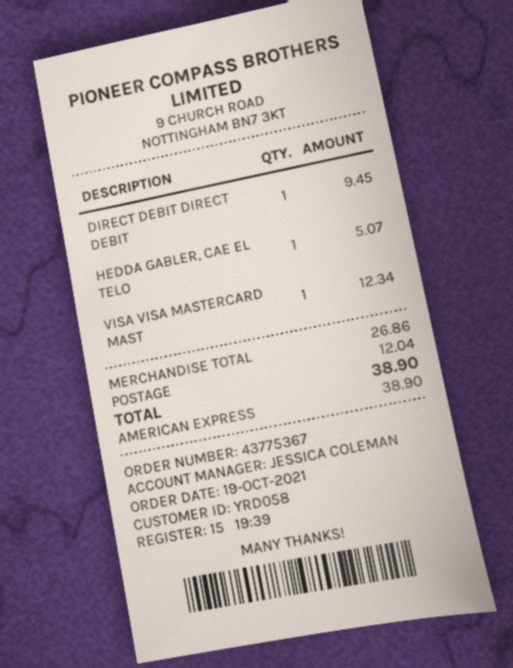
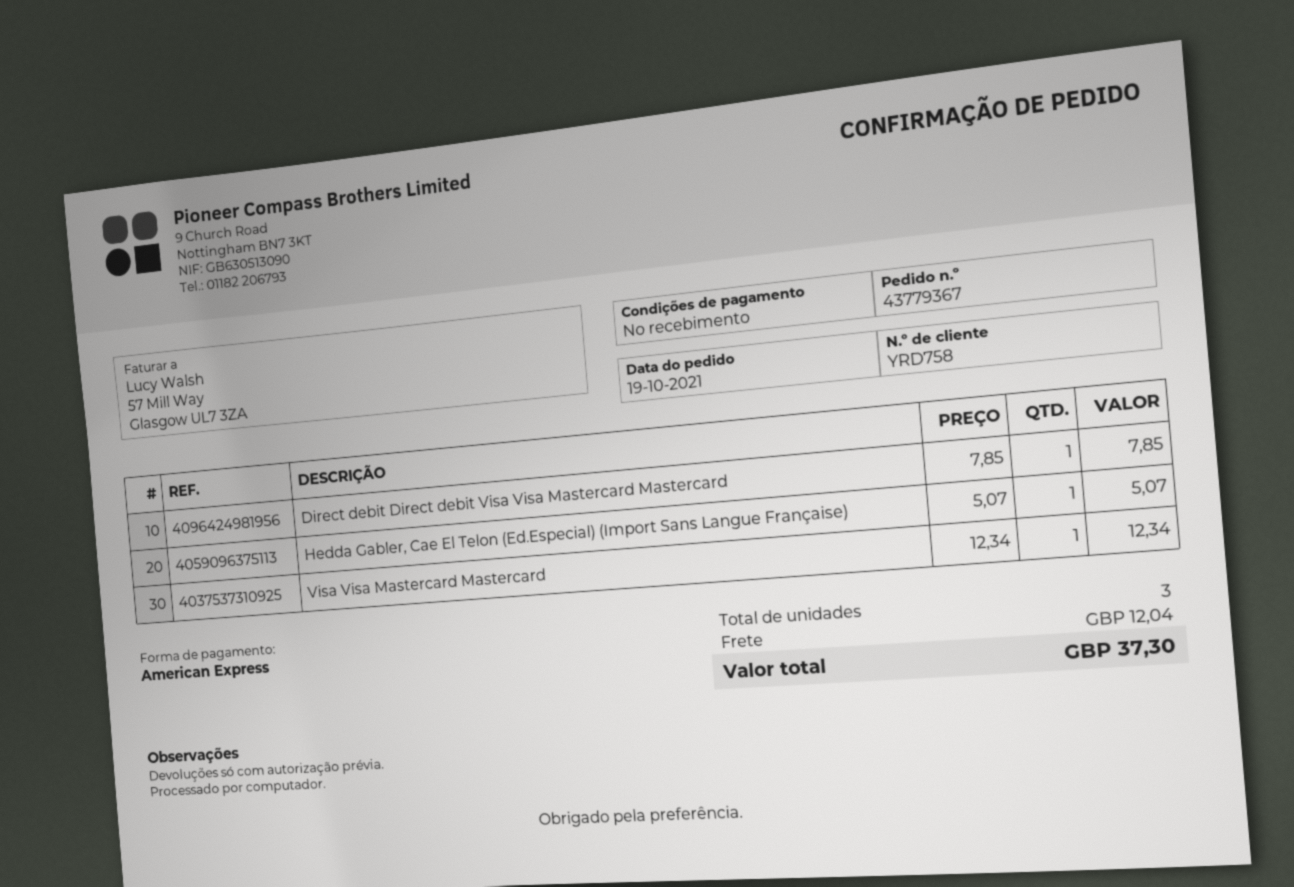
order number: 43775367 -> 43779367
customer number: YRD058 -> YRD758
DIRECT DEBIT DIRECT DEBIT: 1 for 9.45 -> 1 for 7.85
total: 38.90 -> 37.30

